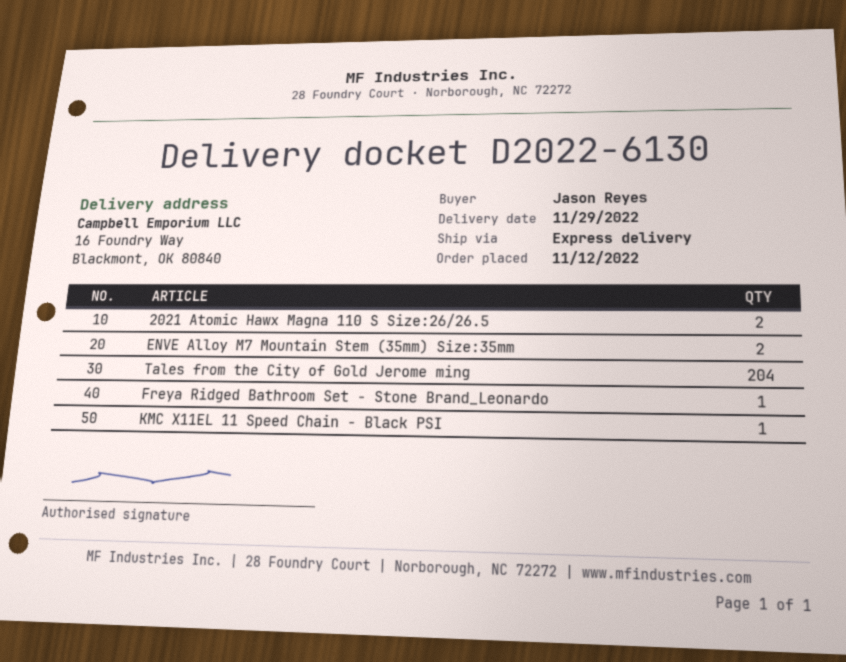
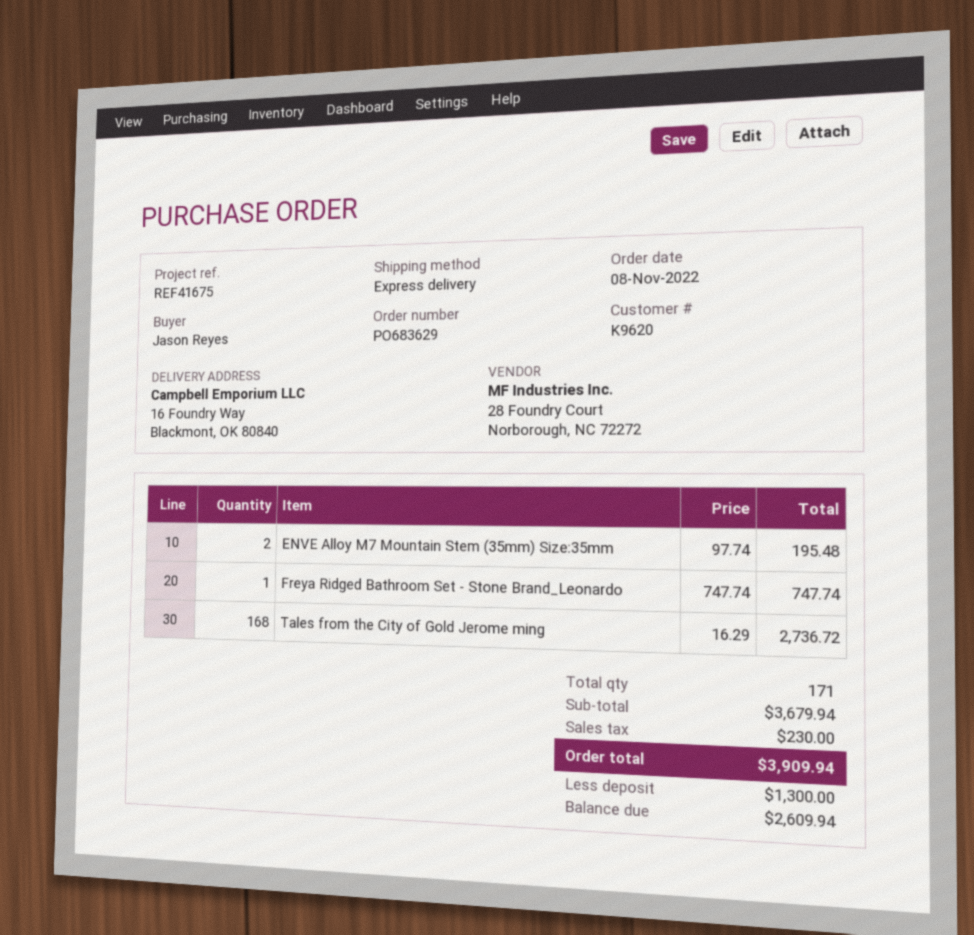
order date: 2022-11-12 -> 2022-11-08
2021 Atomic Hawx Magna 110 S Size:26/26.5: 2 -> none
Tales from the City of Gold Jerome ming: 204 -> 168
KMC X11EL 11 Speed Chain - Black PSI: 1 -> none

